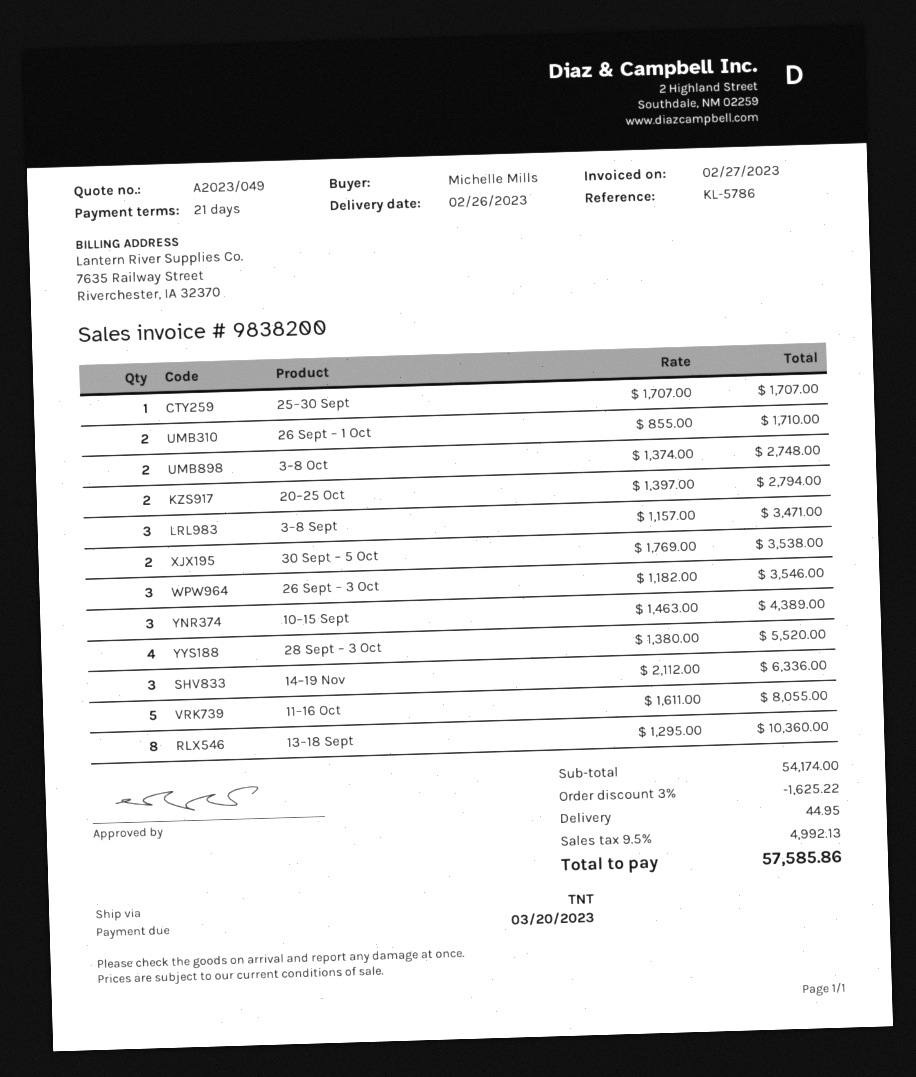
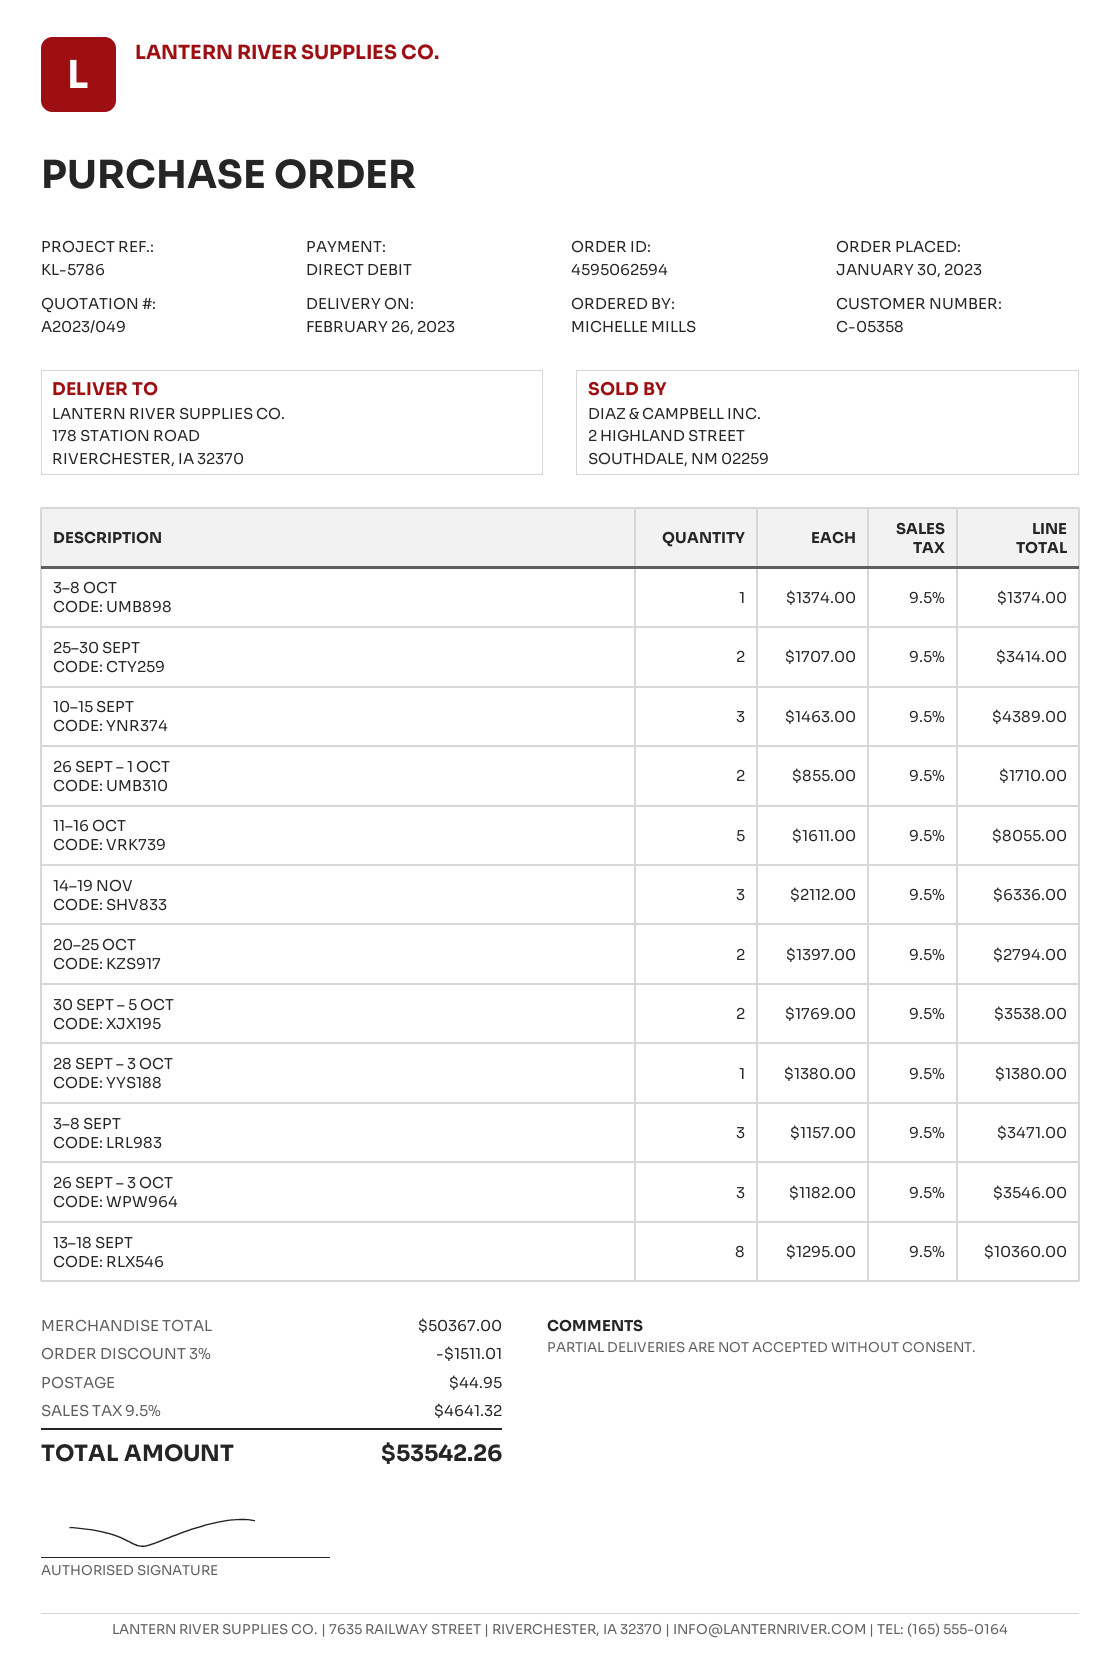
25–30 Sept: 1 x 1707.00 = 1707.00 -> 2 x 1707.00 = 3414.00
3–8 Oct: 2 x 1374.00 = 2748.00 -> 1 x 1374.00 = 1374.00
28 Sept – 3 Oct: 4 x 1380.00 = 5520.00 -> 1 x 1380.00 = 1380.00
subtotal: 54174.00 -> 50367.00
discount: 3% = 1625.22 -> 3% = 1511.01
tax: 9.5% = 4992.13 -> 9.5% = 4641.32
total: 57585.86 -> 53542.26

